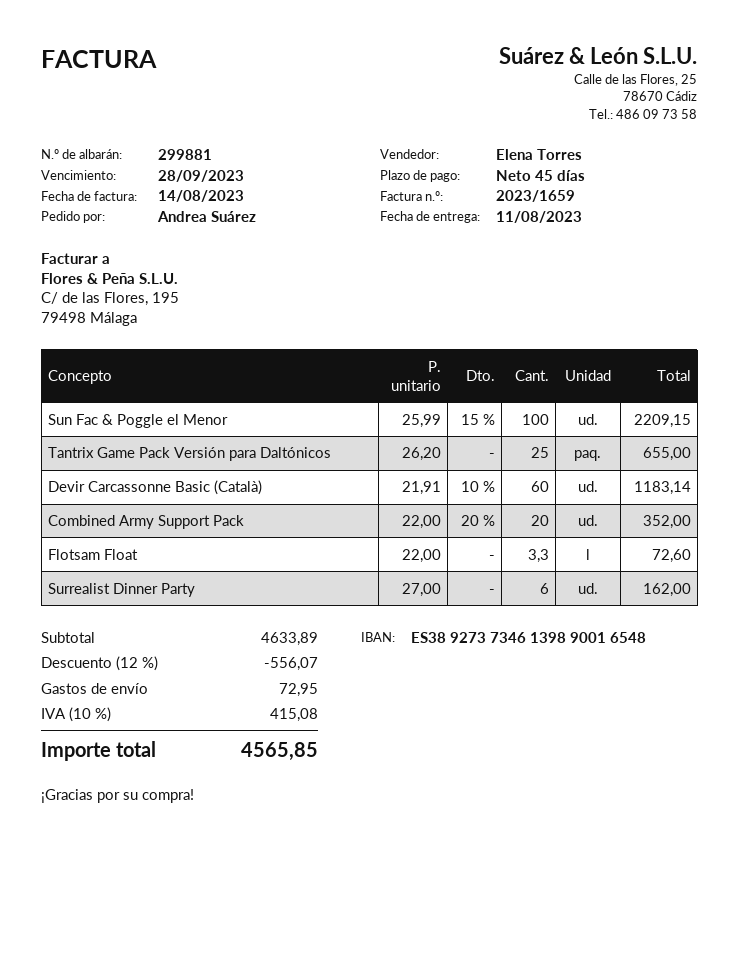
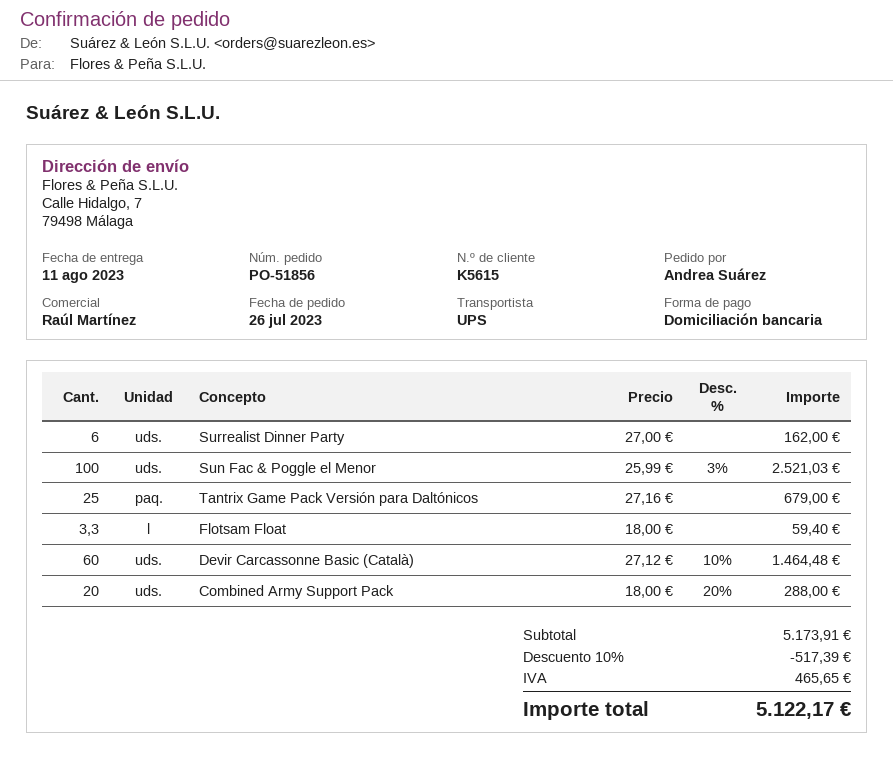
sales rep: Elena Torres -> Raúl Martínez
Sun Fac & Poggle el Menor: 100 x 25.99 - 15% = 2209.15 -> 100 x 25.99 - 3% = 2521.03
Tantrix Game Pack Versión para Daltónicos: 25 x 26.20 = 655.00 -> 25 x 27.16 = 679.00
Devir Carcassonne Basic (Català): 60 x 21.91 - 10% = 1183.14 -> 60 x 27.12 - 10% = 1464.48
Combined Army Support Pack: 20 x 22.00 - 20% = 352.00 -> 20 x 18.00 - 20% = 288.00
Flotsam Float: 3.3 x 22.00 = 72.60 -> 3.3 x 18.00 = 59.40
subtotal: 4633.89 -> 5173.91
discount: 12% = 556.07 -> 10% = 517.39
shipping: 72.95 -> none
tax: 415.08 -> 465.65
total: 4565.85 -> 5122.17

